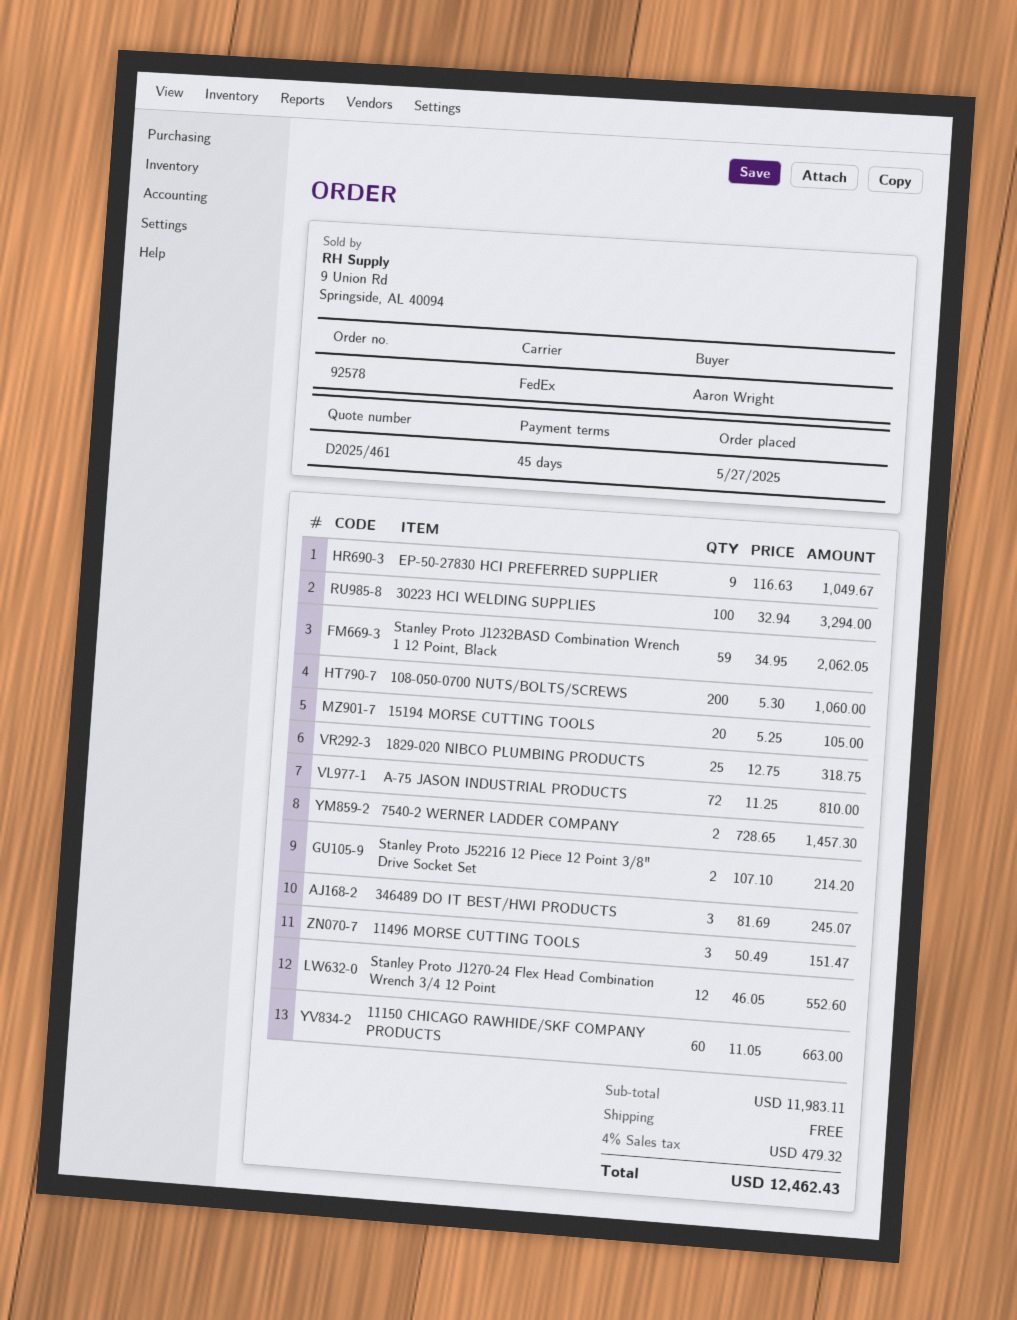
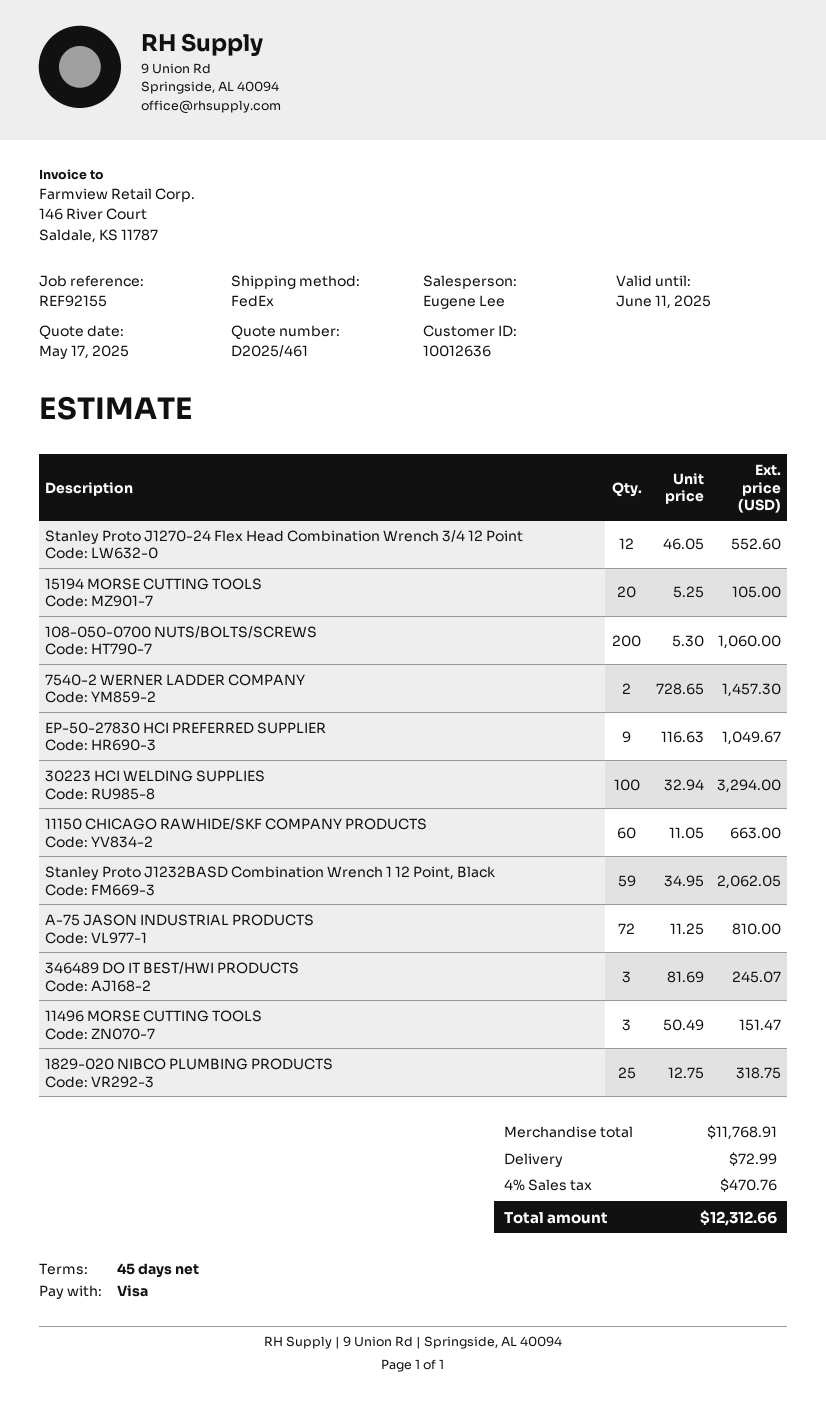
Stanley Proto J52216 12 Piece 12 Point 3/8" Drive Socket Set: 2 x 107.10 = 214.20 -> none
subtotal: 11983.11 -> 11768.91
shipping: 0.00 -> 72.99
tax: 4% = 479.32 -> 4% = 470.76
total: 12462.43 -> 12312.66

